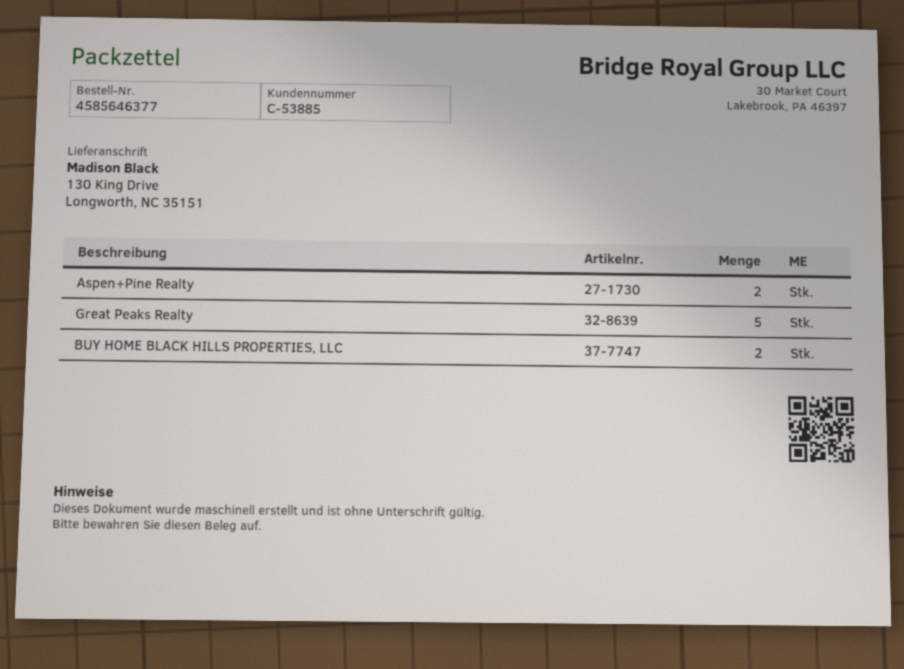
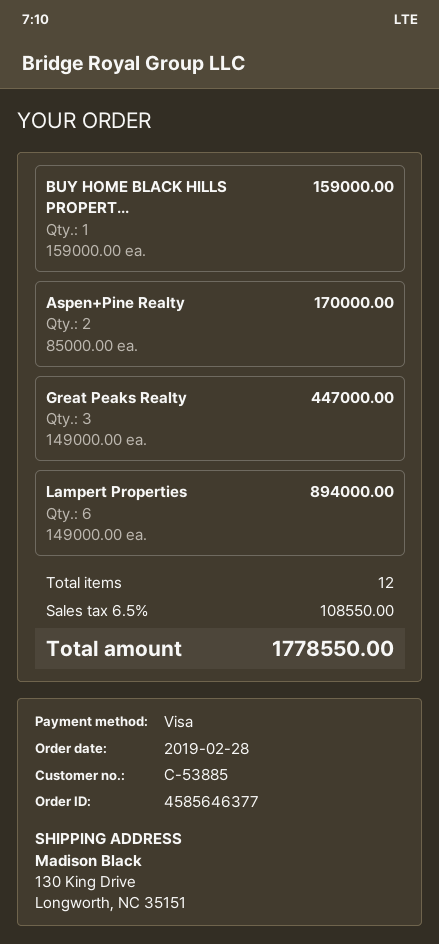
Great Peaks Realty: 5 -> 3
BUY HOME BLACK HILLS PROPERTIES, LLC: 2 -> 1
Lampert Properties: none -> 6

